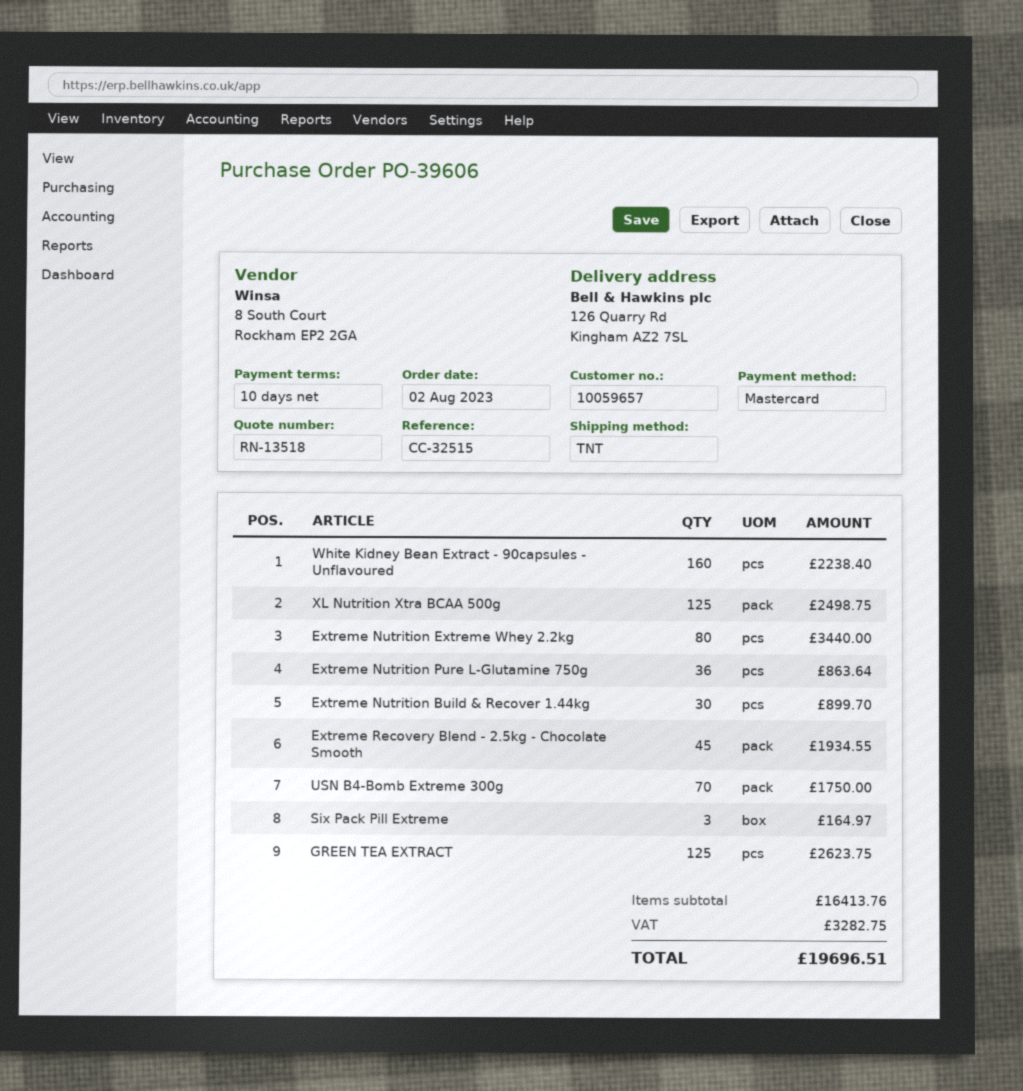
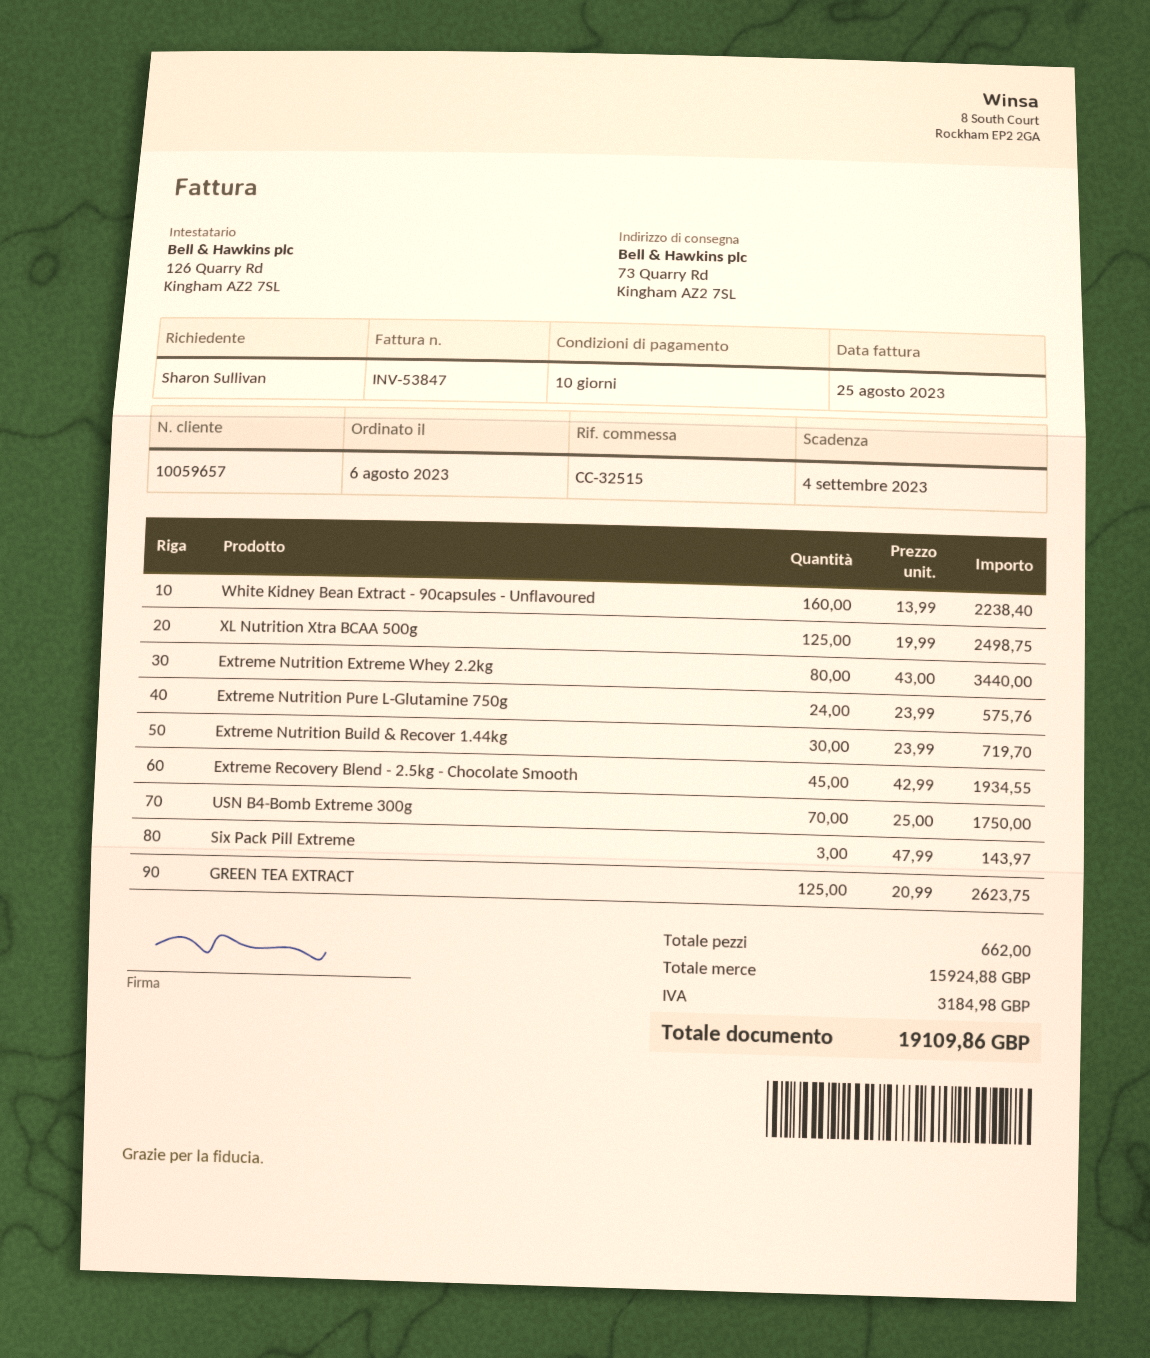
order date: 2023-08-02 -> 2023-08-06
ship to: 126 Quarry Rd, Kingham AZ2 7SL -> 73 Quarry Rd, Kingham AZ2 7SL
Extreme Nutrition Pure L-Glutamine 750g: 36 for 863.64 -> 24 for 575.76
Extreme Nutrition Build & Recover 1.44kg: 30 for 899.70 -> 30 for 719.70
Six Pack Pill Extreme: 3 for 164.97 -> 3 for 143.97
subtotal: 16413.76 -> 15924.88
tax: 3282.75 -> 3184.98
total: 19696.51 -> 19109.86

